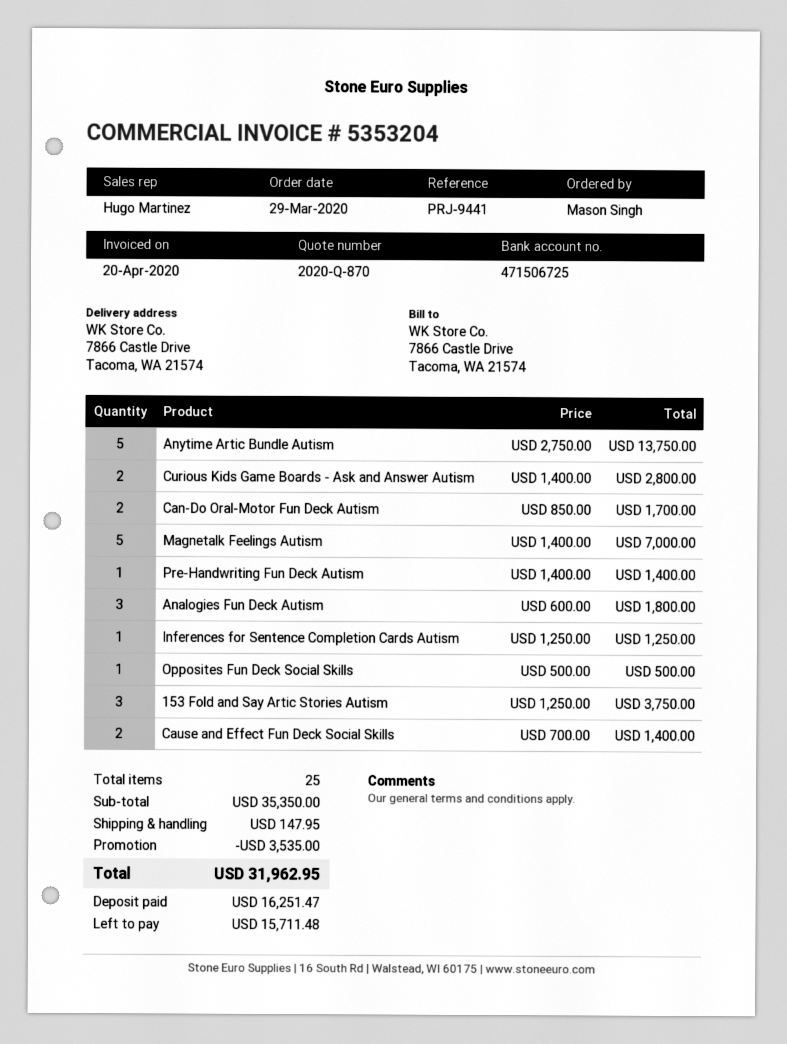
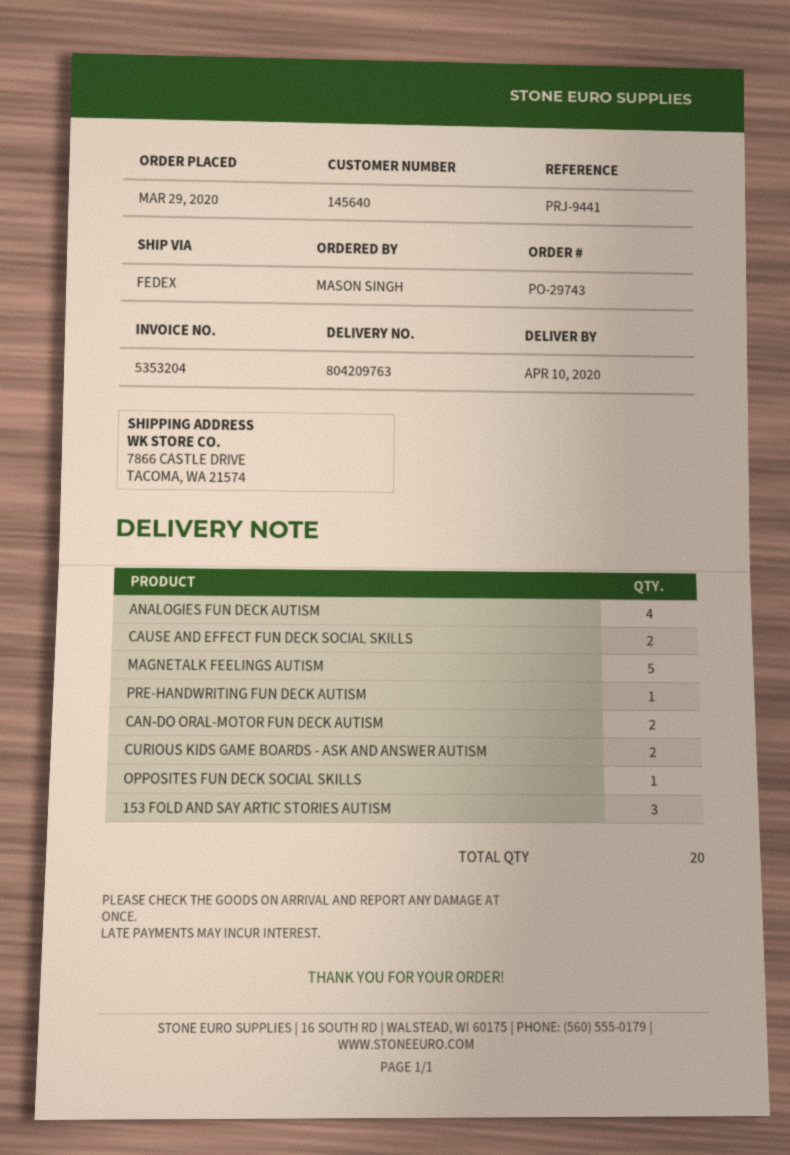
Anytime Artic Bundle Autism: 5 -> none
Analogies Fun Deck Autism: 3 -> 4
Inferences for Sentence Completion Cards Autism: 1 -> none
total quantity: 25 -> 20

